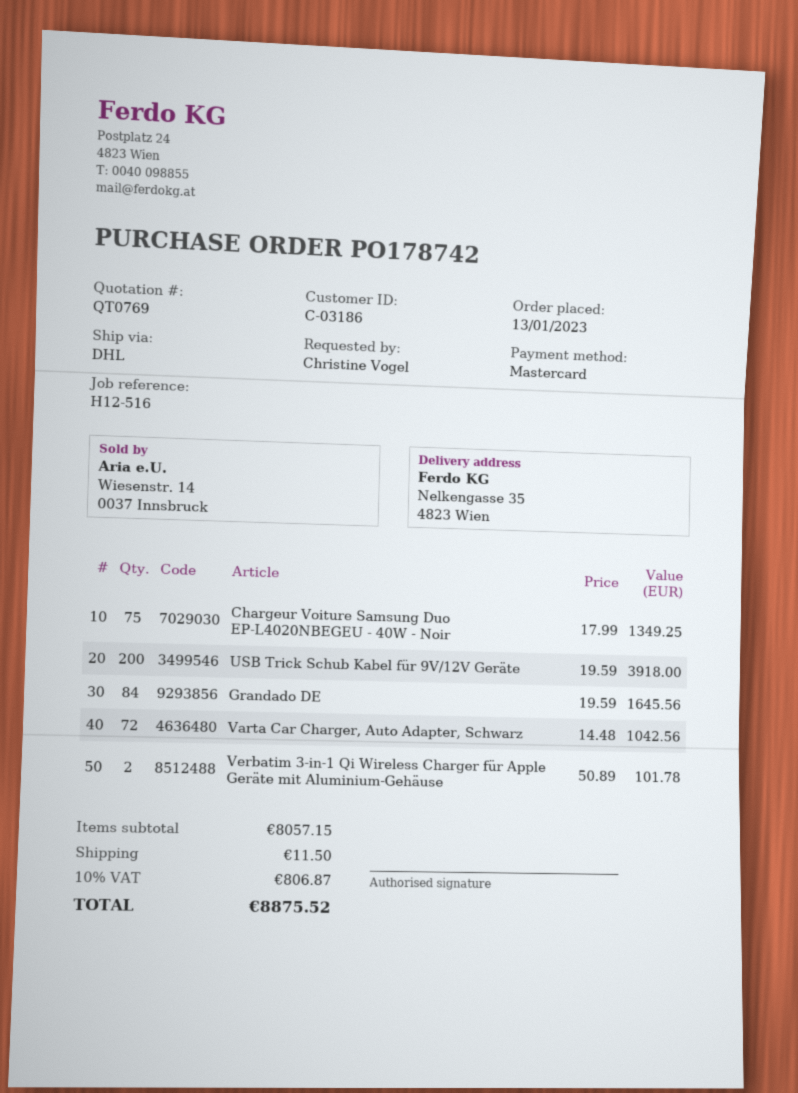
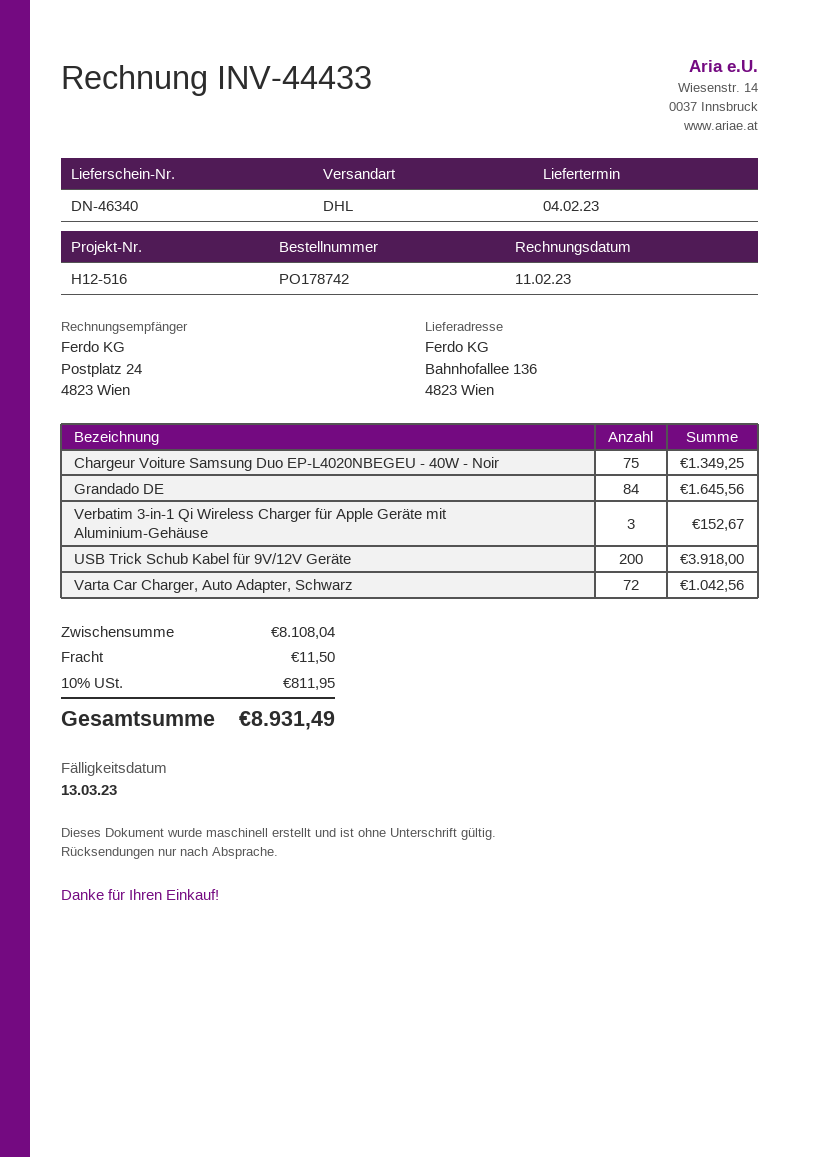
ship to: Nelkengasse 35, 4823 Wien -> Bahnhofallee 136, 4823 Wien
Verbatim 3-in-1 Qi Wireless Charger für Apple Geräte mit Aluminium-Gehäuse: 2 for 101.78 -> 3 for 152.67
subtotal: 8057.15 -> 8108.04
tax: 10% = 806.87 -> 10% = 811.95
total: 8875.52 -> 8931.49

